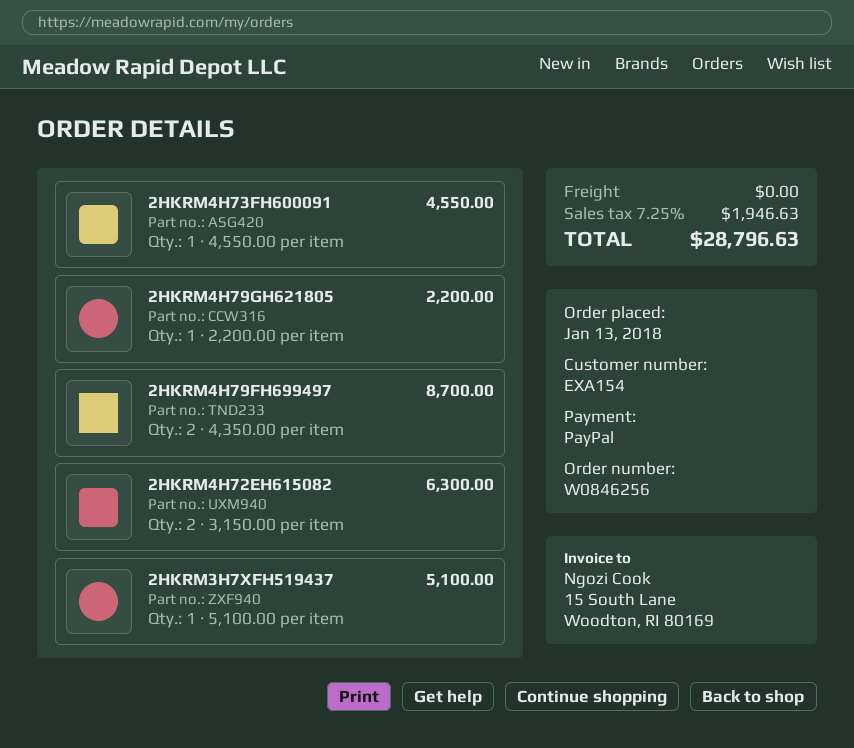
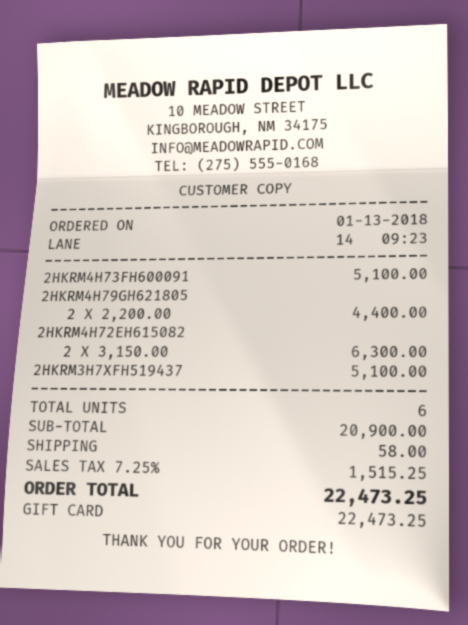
payment method: PayPal -> gift card
2HKRM4H73FH600091: 1 x 4550.00 = 4550.00 -> 1 x 5100.00 = 5100.00
2HKRM4H79GH621805: 1 x 2200.00 = 2200.00 -> 2 x 2200.00 = 4400.00
2HKRM4H79FH699497: 2 x 4350.00 = 8700.00 -> none
shipping: 0.00 -> 58.00
tax: 7.25% = 1946.63 -> 7.25% = 1515.25
total: 28796.63 -> 22473.25

